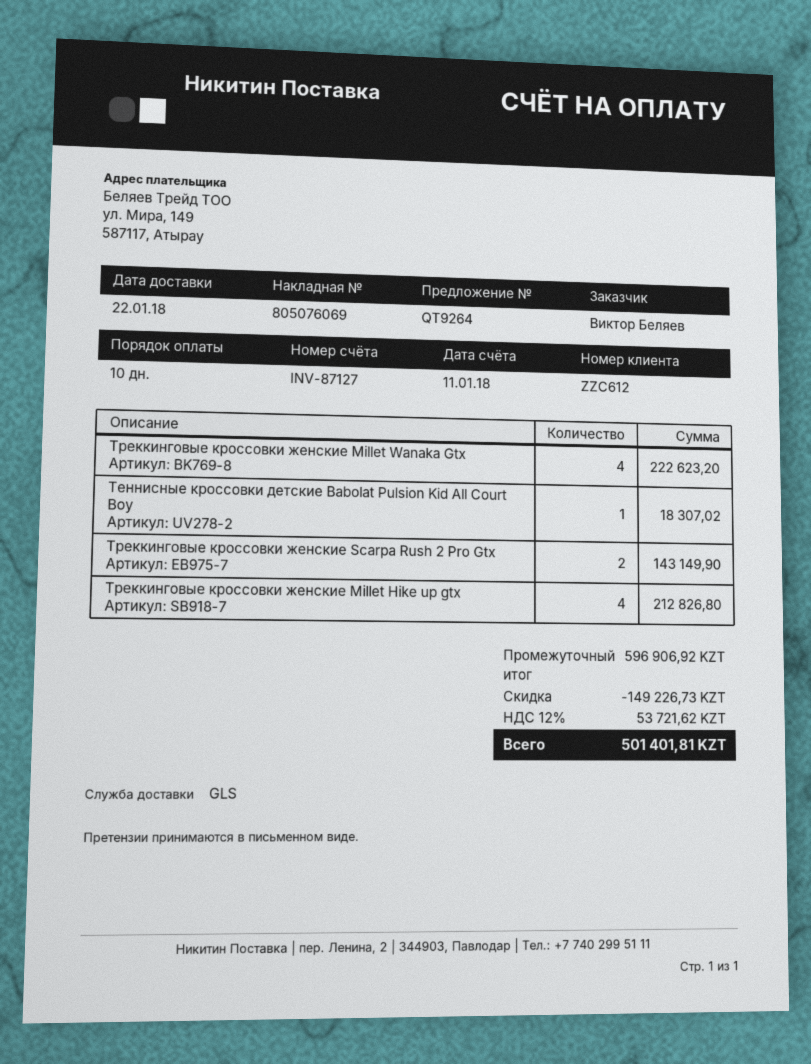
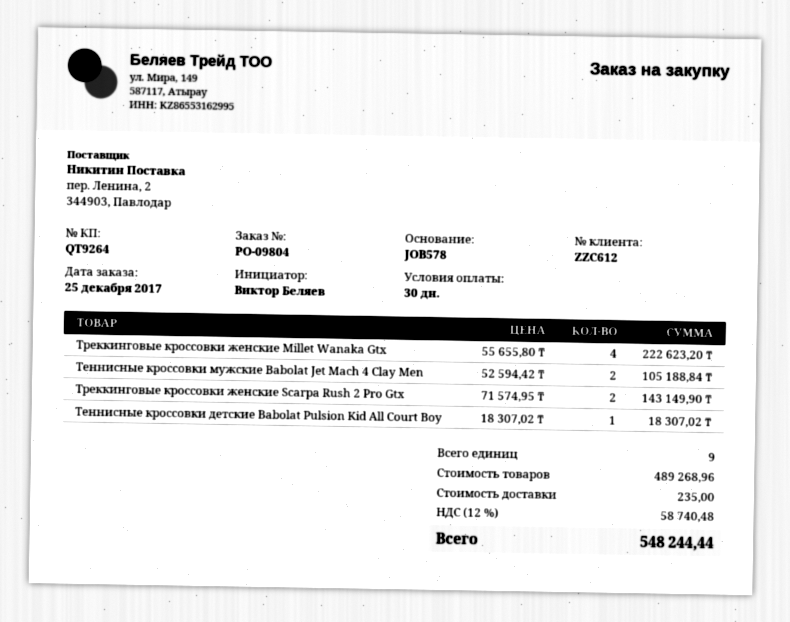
payment terms: 10 days -> 30 days
Треккинговые кроссовки женские Millet Hike up gtx: 4 for 212826.80 -> none
Теннисные кроссовки мужские Babolat Jet Mach 4 Clay Men: none -> 2 for 105188.84
subtotal: 596906.92 -> 489268.96
discount: 149226.73 -> none
shipping: none -> 235.00
tax: 12% = 53721.62 -> 12% = 58740.48
total: 501401.81 -> 548244.44

